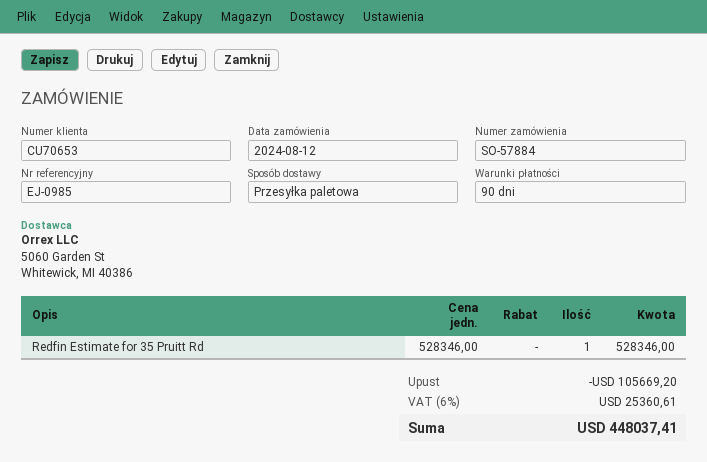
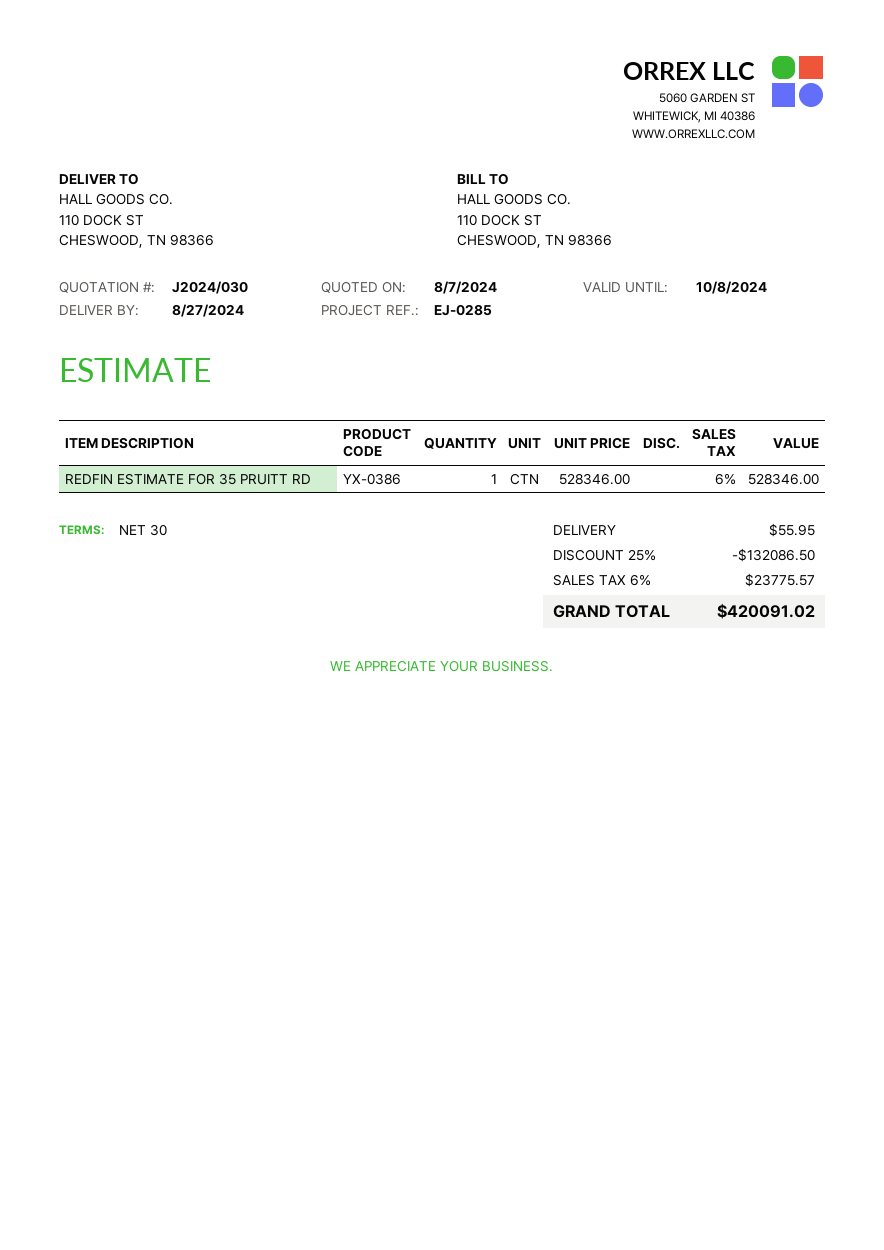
payment terms: 90 days -> 30 days
reference: EJ-0985 -> EJ-0285
discount: 105669.20 -> 132086.50
shipping: none -> 55.95
tax: 6% = 25360.61 -> 6% = 23775.57
total: 448037.41 -> 420091.02

